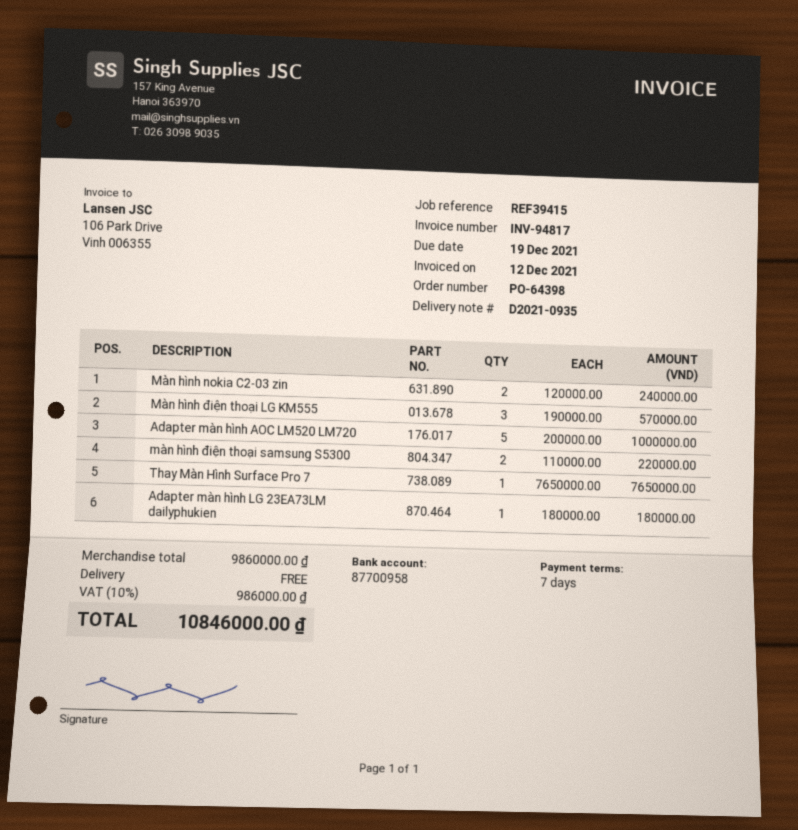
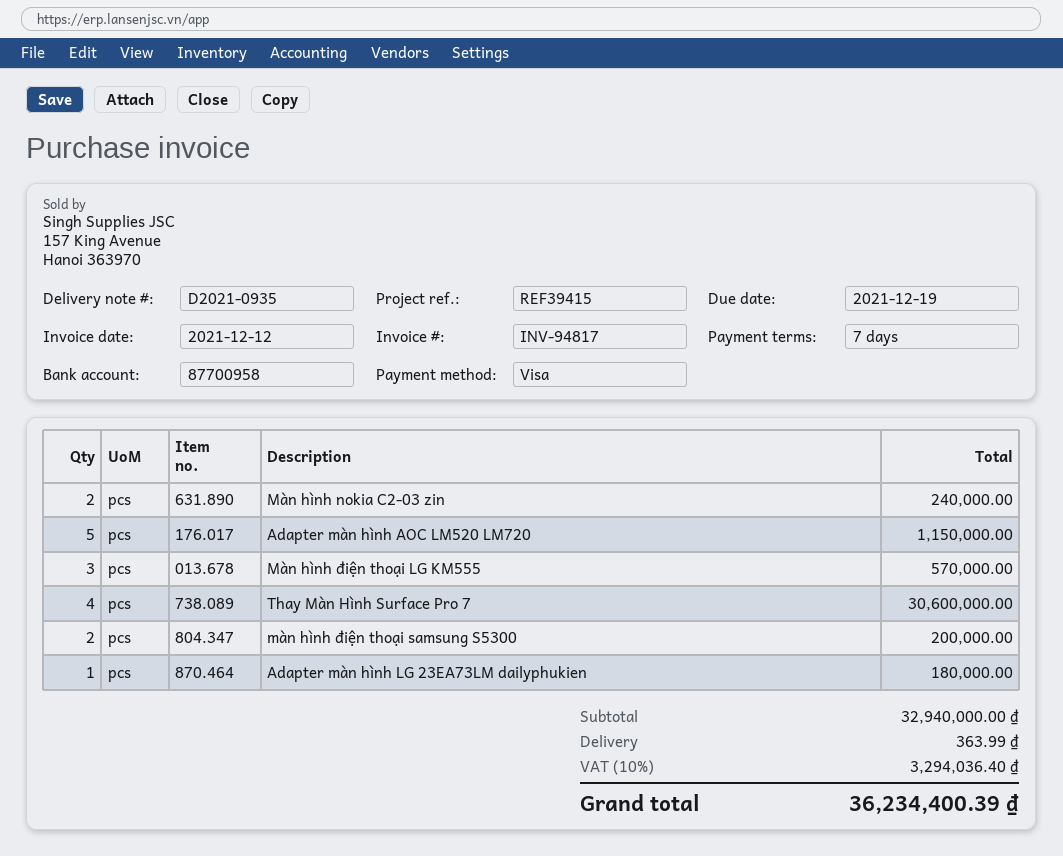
Adapter màn hình AOC LM520 LM720: 5 for 1000000.00 -> 5 for 1150000.00
màn hình điện thoại samsung S5300: 2 for 220000.00 -> 2 for 200000.00
Thay Màn Hình Surface Pro 7: 1 for 7650000.00 -> 4 for 30600000.00
subtotal: 9860000.00 -> 32940000.00
shipping: 0.00 -> 363.99
tax: 10% = 986000.00 -> 10% = 3294036.40
total: 10846000.00 -> 36234400.39

